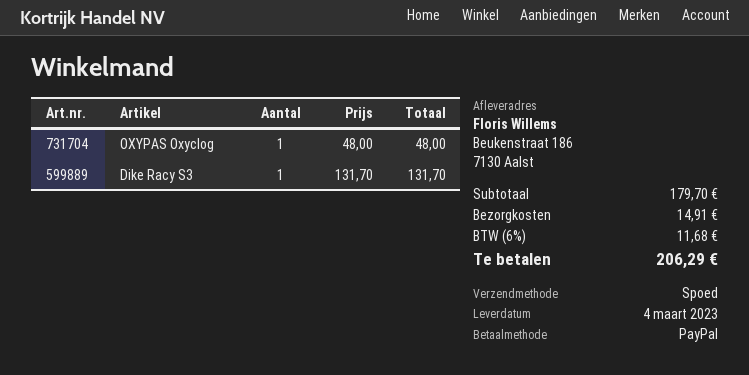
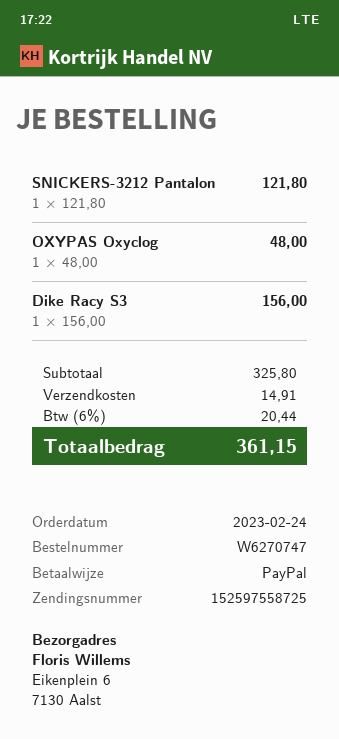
ship to: Beukenstraat 186, 7130 Aalst -> Eikenplein 6, 7130 Aalst
Dike Racy S3: 1 x 131.70 = 131.70 -> 1 x 156.00 = 156.00
SNICKERS-3212 Pantalon: none -> 1 x 121.80 = 121.80
subtotal: 179.70 -> 325.80
tax: 6% = 11.68 -> 6% = 20.44
total: 206.29 -> 361.15

